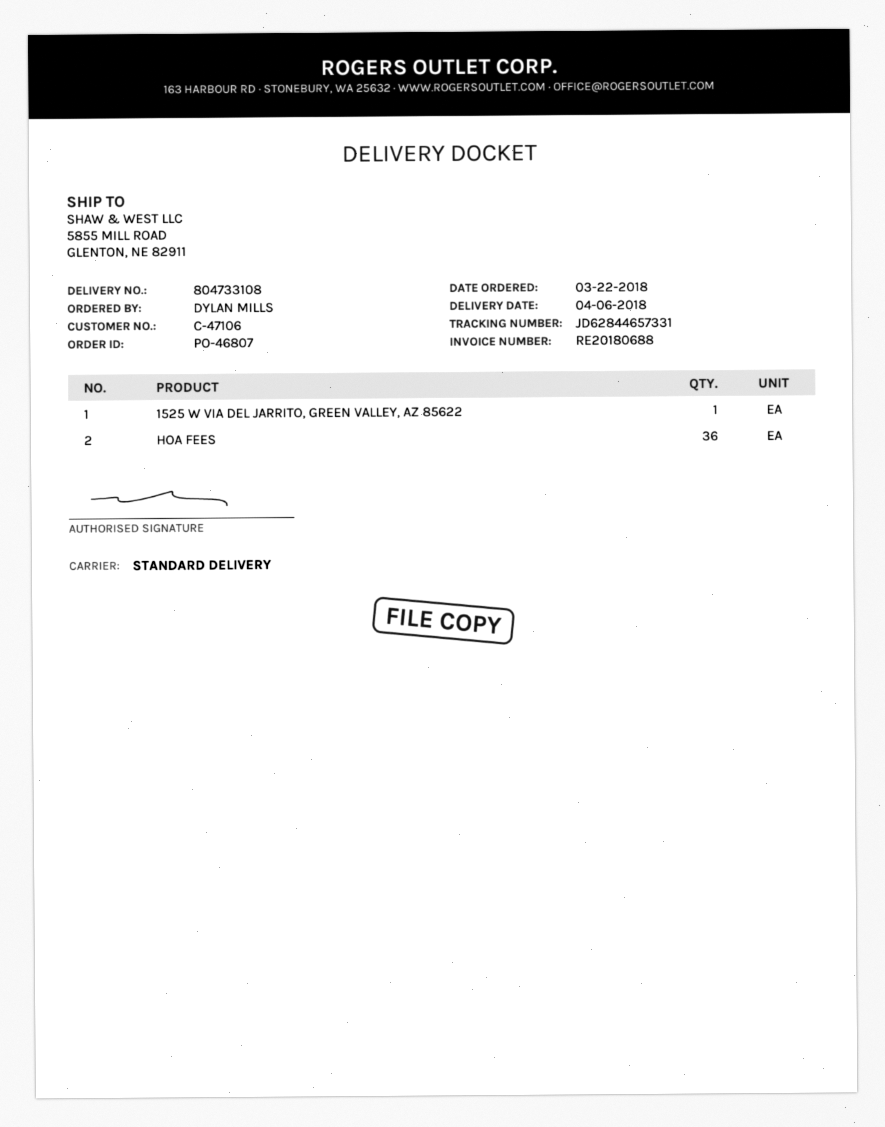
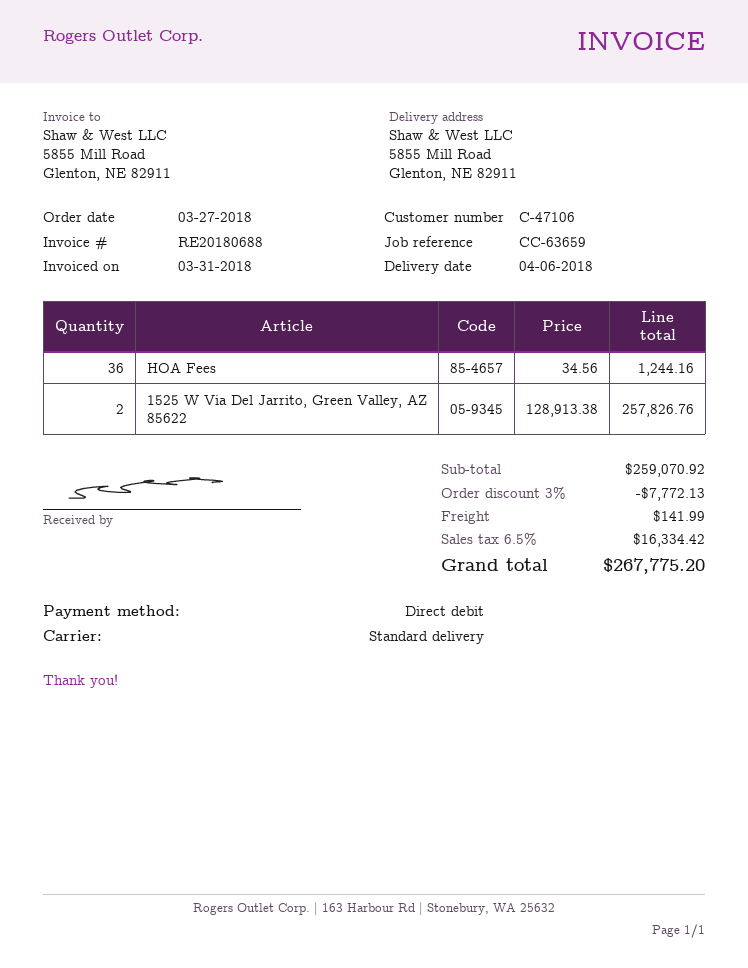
order date: 2018-03-22 -> 2018-03-27
1525 W VIA DEL JARRITO, GREEN VALLEY, AZ 85622: 1 -> 2

